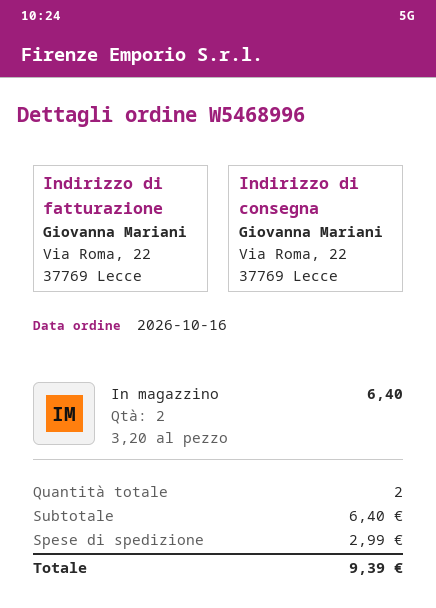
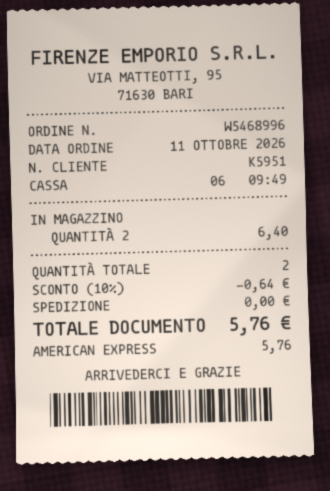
order date: 2026-10-16 -> 2026-10-11
discount: none -> 10% = 0.64
shipping: 2.99 -> 0.00
total: 9.39 -> 5.76

